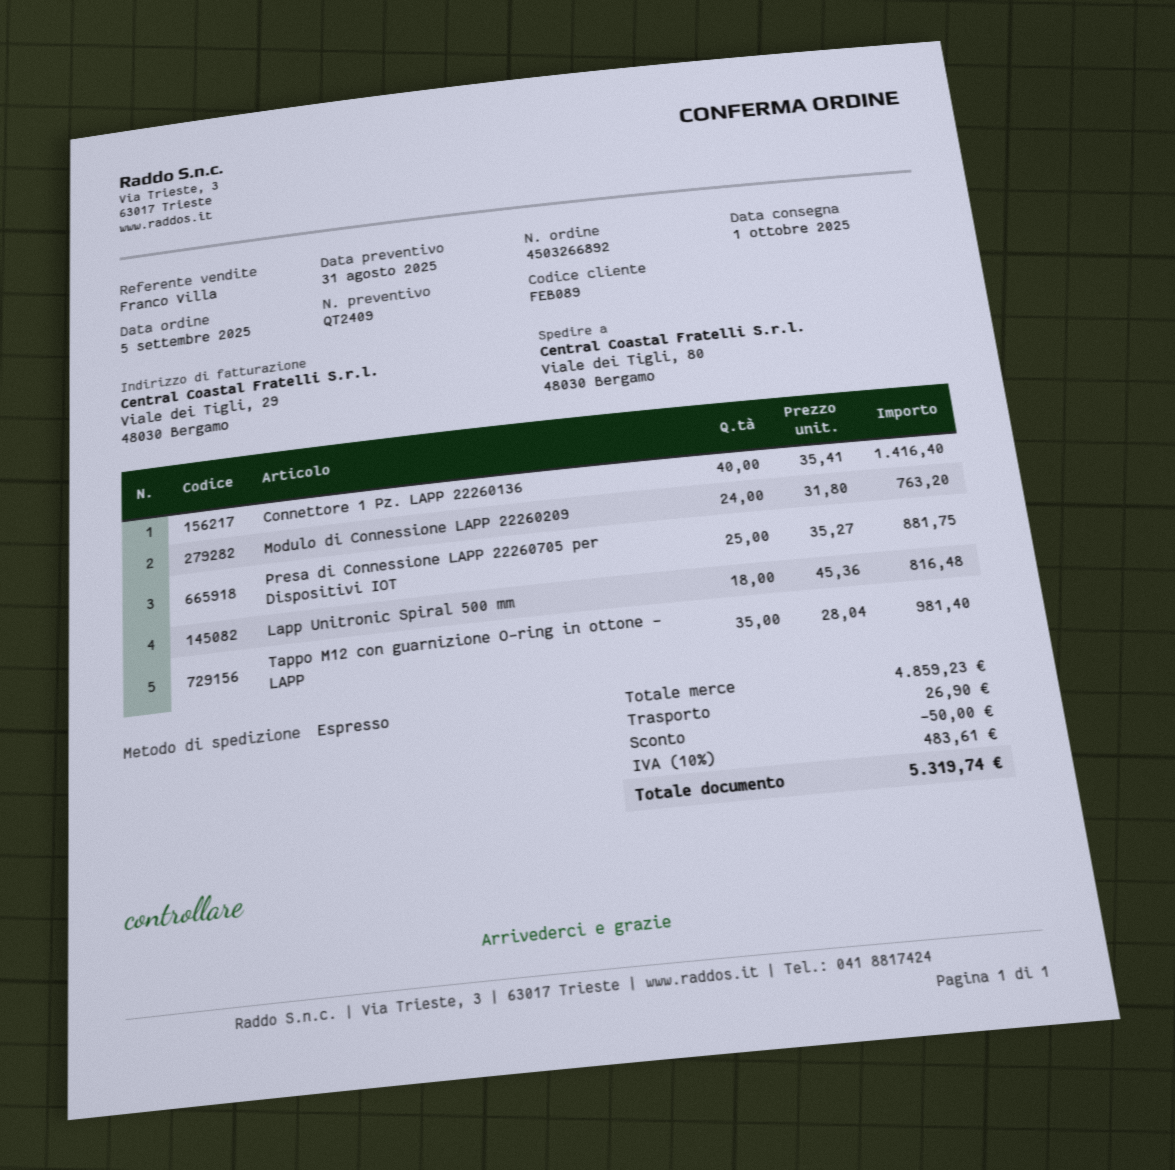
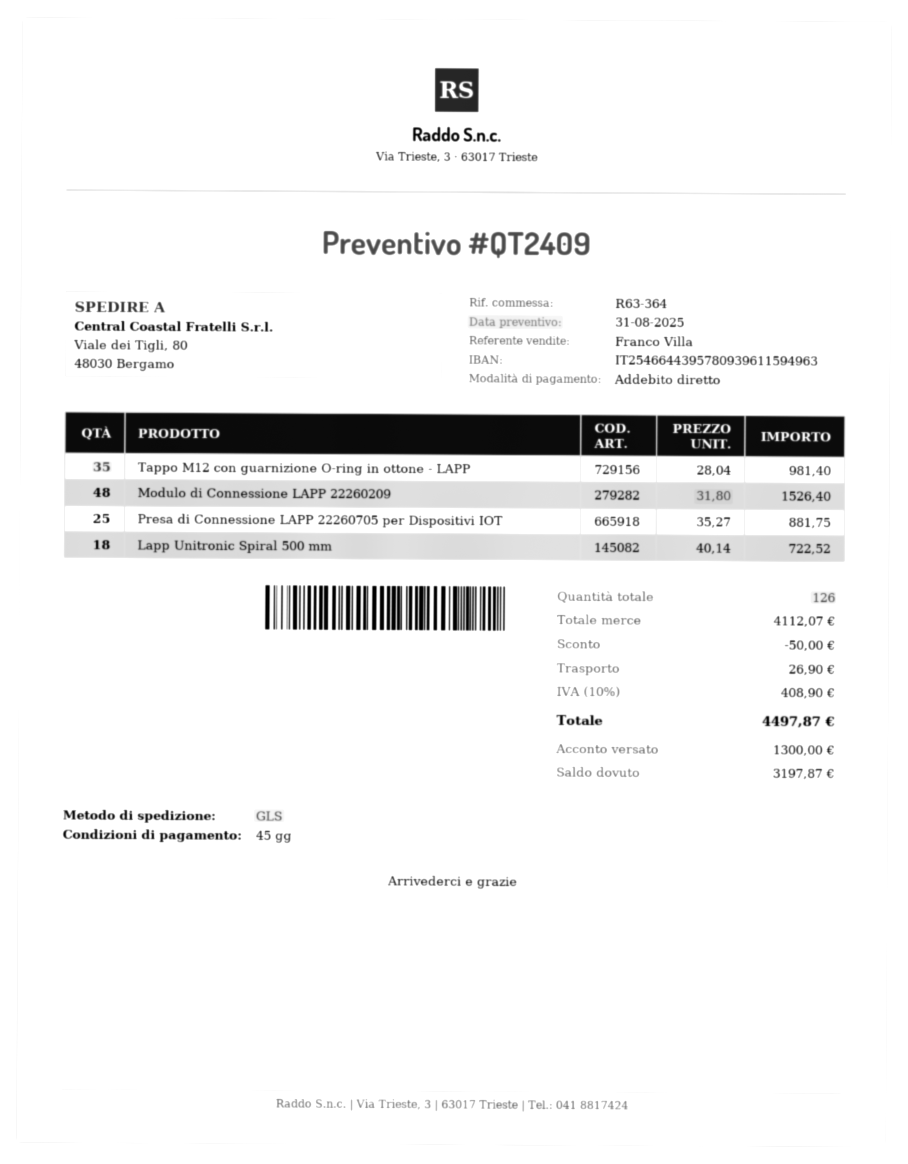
shipping method: express -> GLS
Connettore 1 Pz. LAPP 22260136: 40 x 35.41 = 1416.40 -> none
Modulo di Connessione LAPP 22260209: 24 x 31.80 = 763.20 -> 48 x 31.80 = 1526.40
Lapp Unitronic Spiral 500 mm: 18 x 45.36 = 816.48 -> 18 x 40.14 = 722.52
subtotal: 4859.23 -> 4112.07
tax: 10% = 483.61 -> 10% = 408.90
total: 5319.74 -> 4497.87

